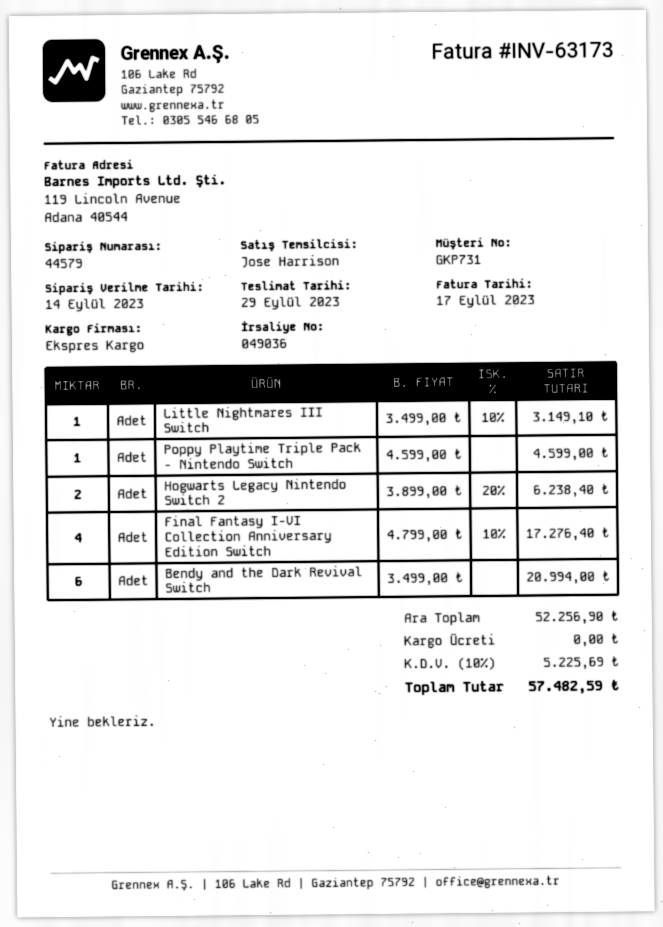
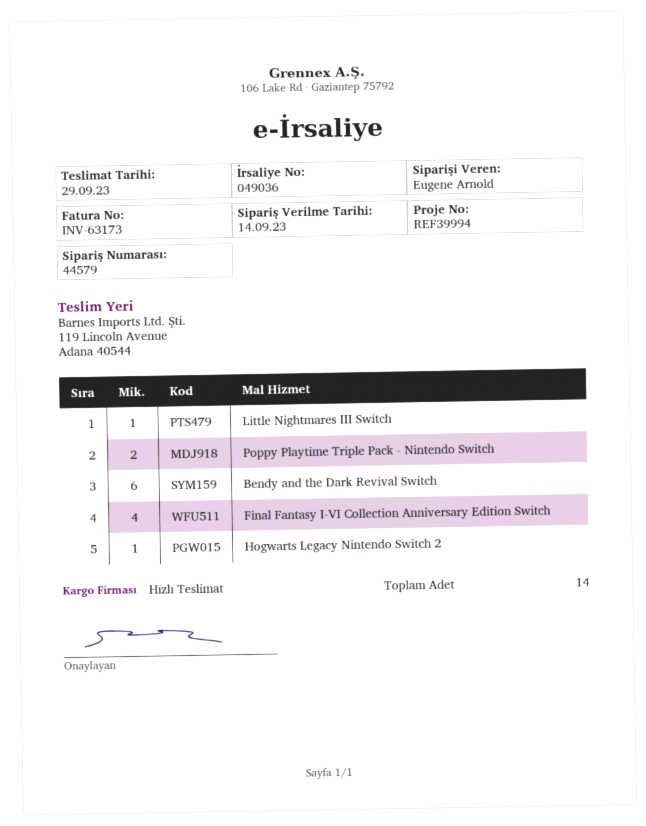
Poppy Playtime Triple Pack - Nintendo Switch: 1 -> 2
Hogwarts Legacy Nintendo Switch 2: 2 -> 1

